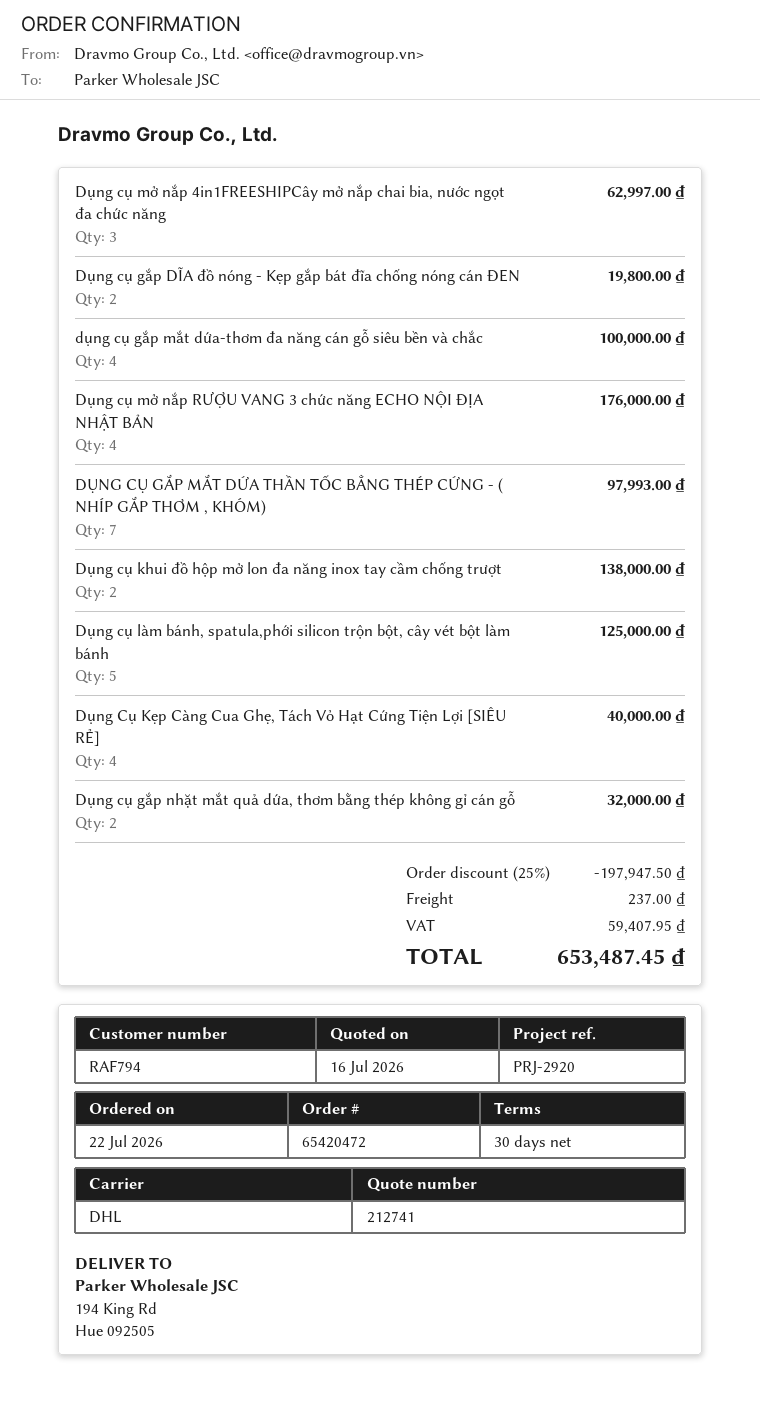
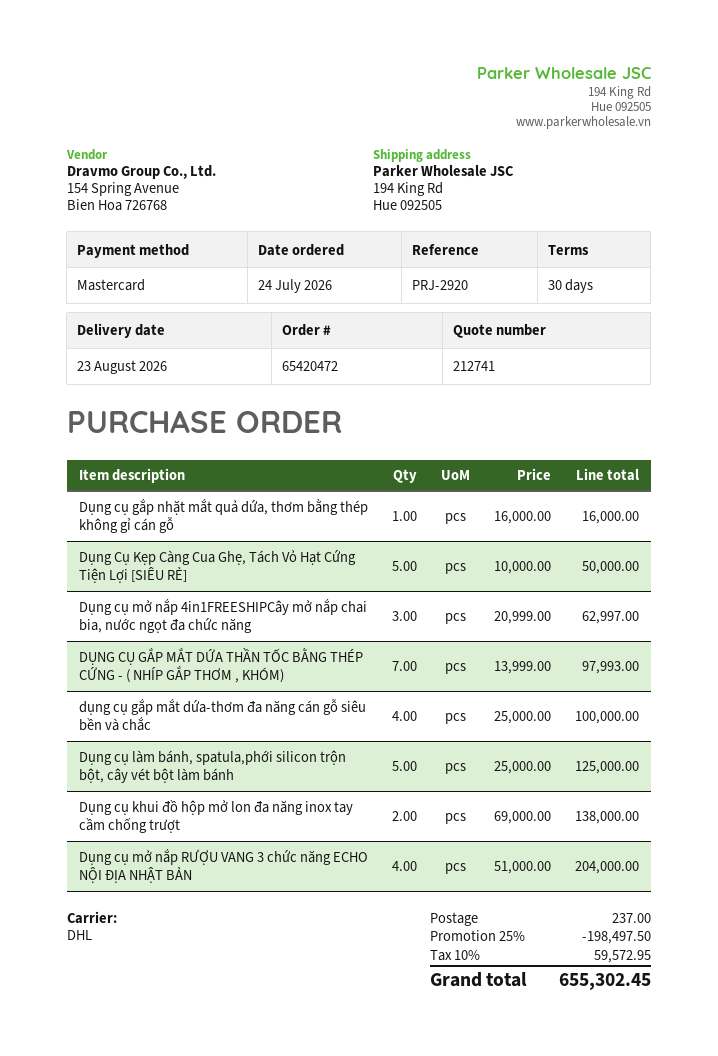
order date: 2026-07-22 -> 2026-07-24
Dụng cụ gắp DĨA đồ nóng - Kẹp gắp bát đĩa chống nóng cán ĐEN: 2 for 19800.00 -> none
Dụng cụ mở nắp RƯỢU VANG 3 chức năng ECHO NỘI ĐỊA NHẬT BẢN: 4 for 176000.00 -> 4 for 204000.00
Dụng Cụ Kẹp Càng Cua Ghẹ, Tách Vỏ Hạt Cứng Tiện Lợi [SIÊU RẺ]: 4 for 40000.00 -> 5 for 50000.00
Dụng cụ gắp nhặt mắt quả dứa, thơm bằng thép không gỉ cán gỗ: 2 for 32000.00 -> 1 for 16000.00
discount: 25% = 197947.50 -> 25% = 198497.50
tax: 59407.95 -> 59572.95
total: 653487.45 -> 655302.45

